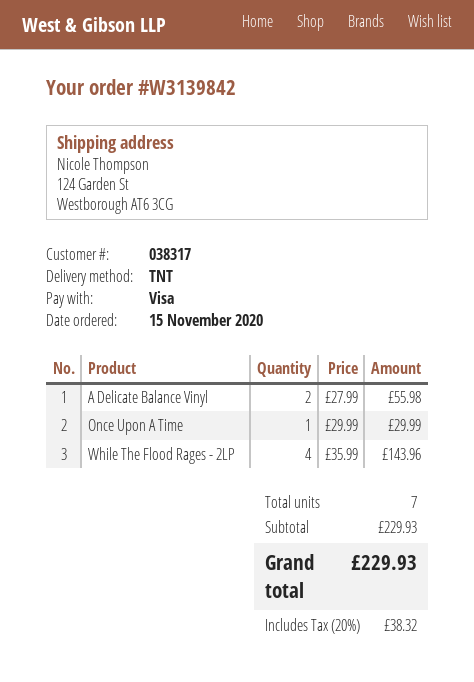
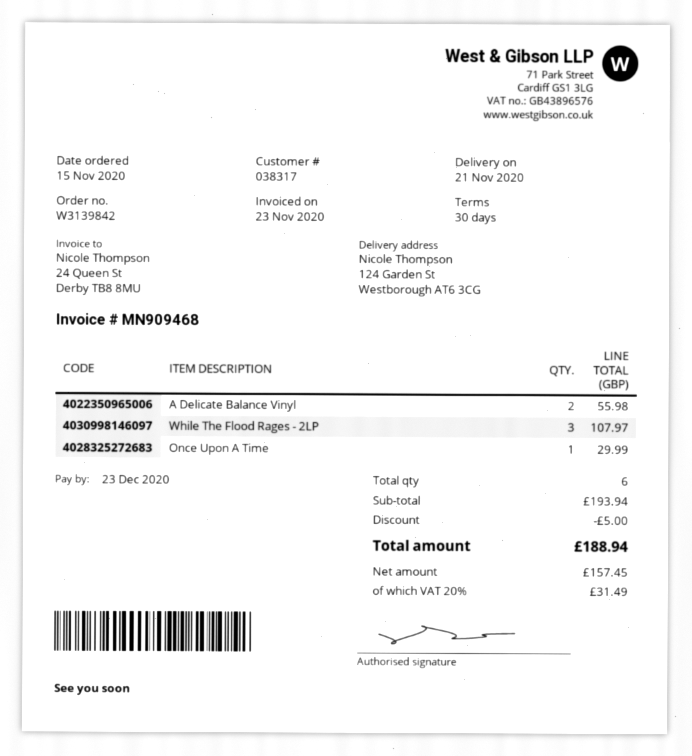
While The Flood Rages - 2LP: 4 for 143.96 -> 3 for 107.97
total quantity: 7 -> 6
subtotal: 229.93 -> 193.94
discount: none -> 5.00
tax: 20% = 38.32 -> 20% = 31.49
total: 229.93 -> 188.94

